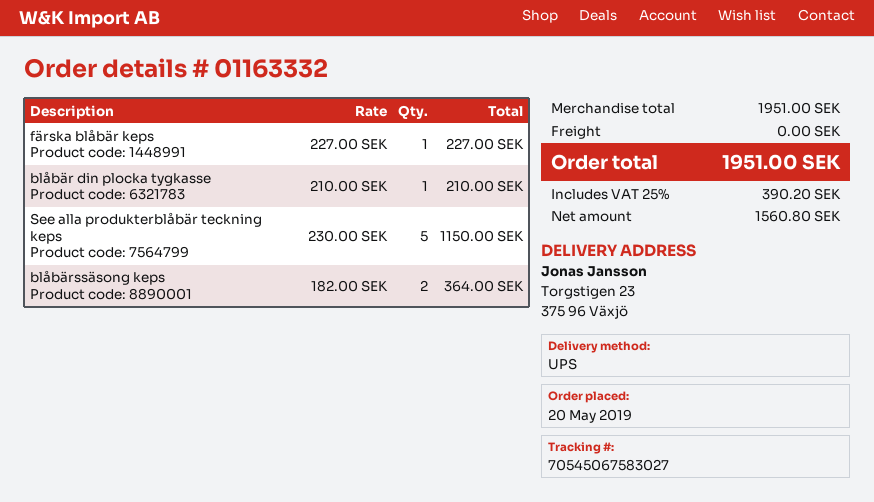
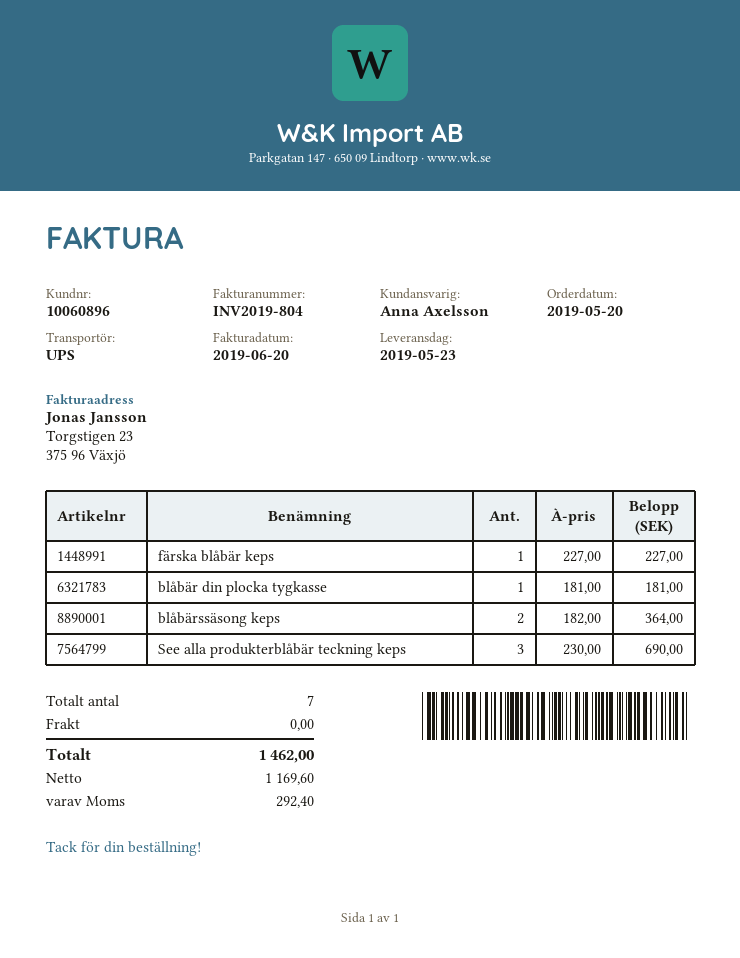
blåbär din plocka tygkasse: 1 x 210.00 = 210.00 -> 1 x 181.00 = 181.00
See alla produkterblåbär teckning keps: 5 x 230.00 = 1150.00 -> 3 x 230.00 = 690.00
net: 1560.80 -> 1169.60
tax: 390.20 -> 292.40
total: 1951.00 -> 1462.00

